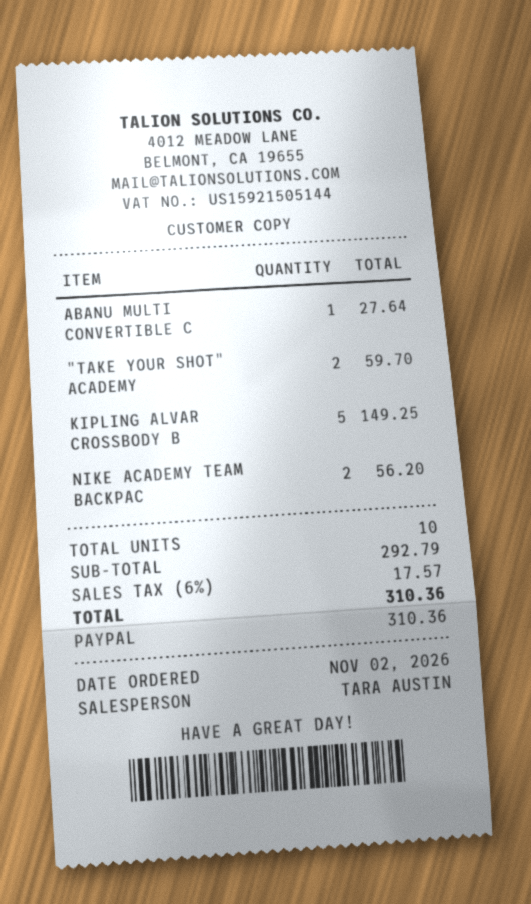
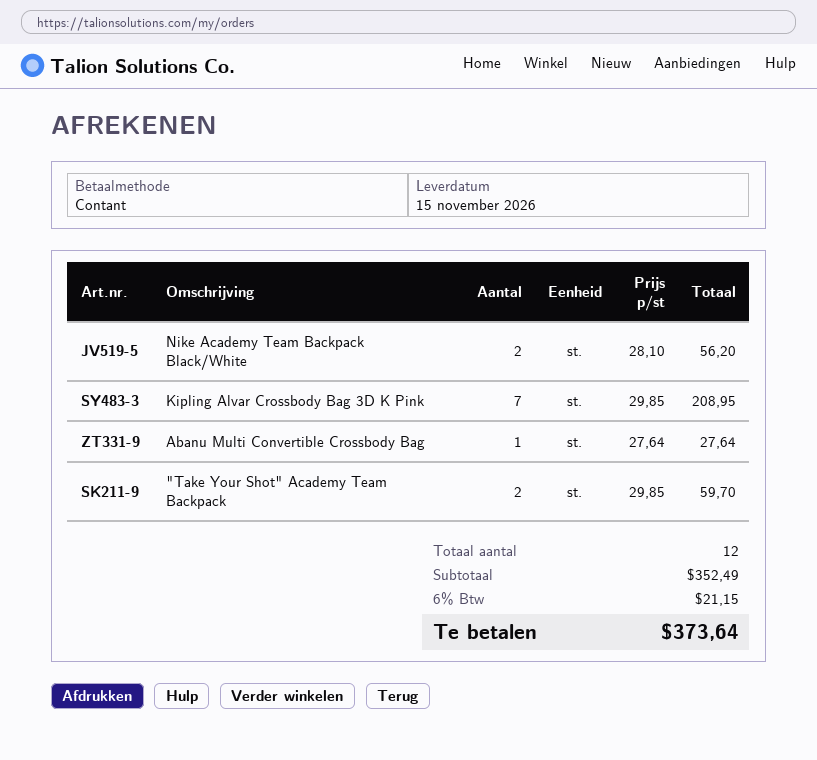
payment method: PayPal -> cash
KIPLING ALVAR CROSSBODY B: 5 for 149.25 -> 7 for 208.95
total quantity: 10 -> 12
subtotal: 292.79 -> 352.49
tax: 6% = 17.57 -> 6% = 21.15
total: 310.36 -> 373.64

